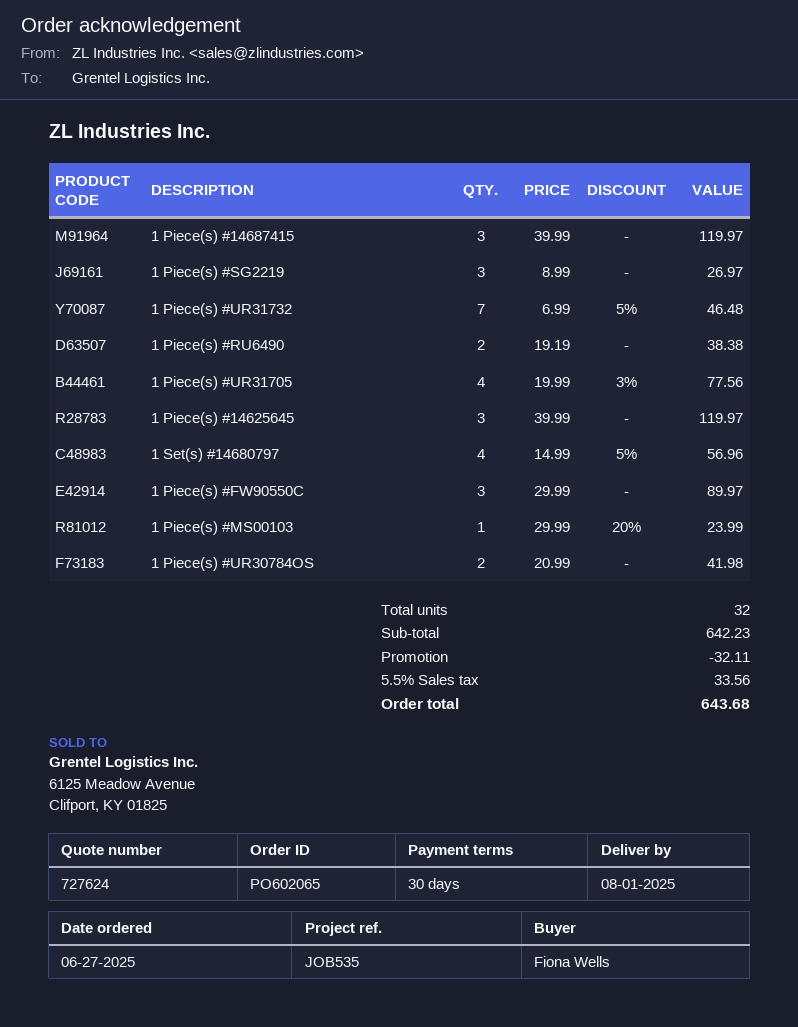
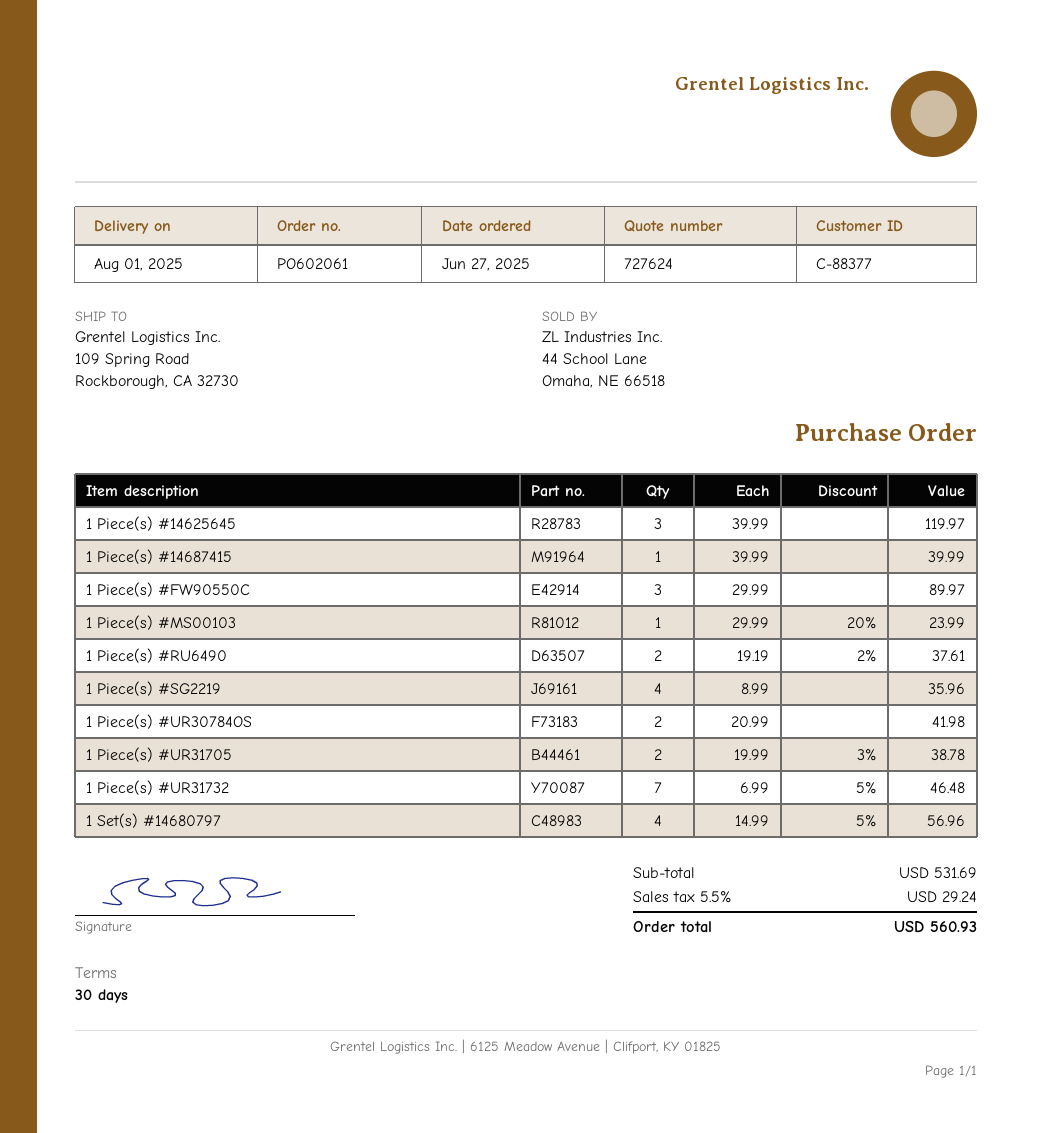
order number: PO602065 -> PO602061
1 Piece(s) #14687415: 3 x 39.99 = 119.97 -> 1 x 39.99 = 39.99
1 Piece(s) #SG2219: 3 x 8.99 = 26.97 -> 4 x 8.99 = 35.96
1 Piece(s) #RU6490: 2 x 19.19 = 38.38 -> 2 x 19.19 - 2% = 37.61
1 Piece(s) #UR31705: 4 x 19.99 - 3% = 77.56 -> 2 x 19.99 - 3% = 38.78
subtotal: 642.23 -> 531.69
discount: 32.11 -> none
tax: 5.5% = 33.56 -> 5.5% = 29.24
total: 643.68 -> 560.93

